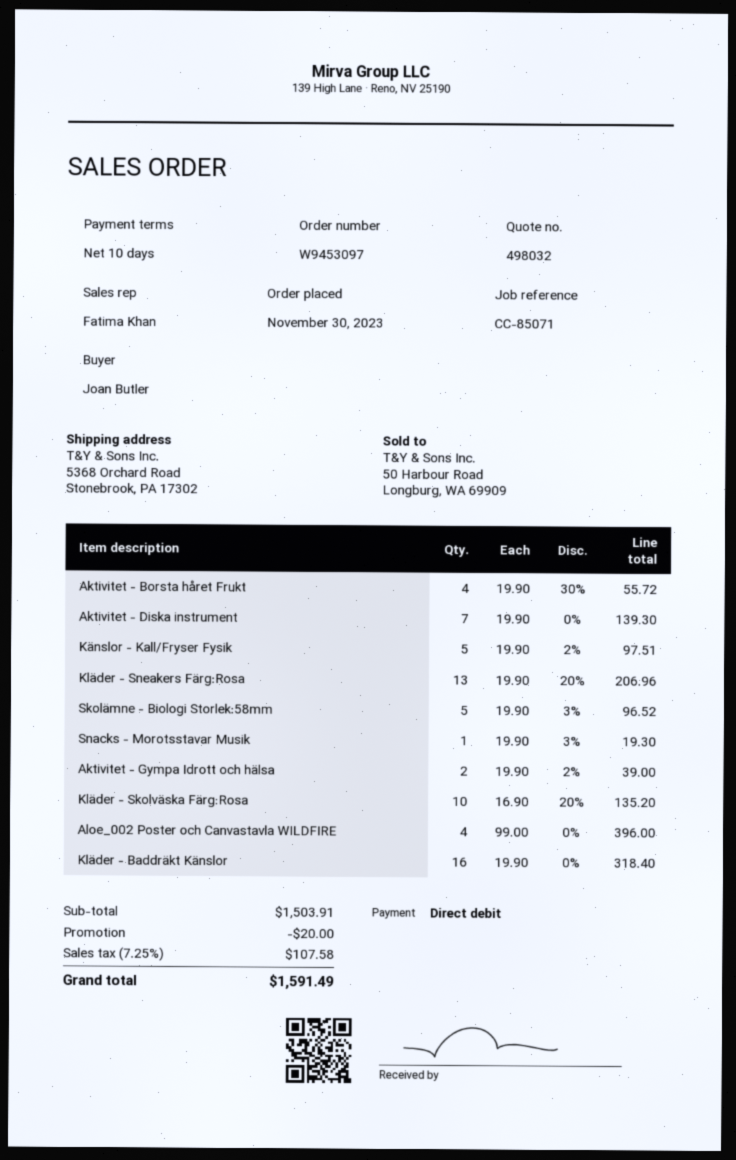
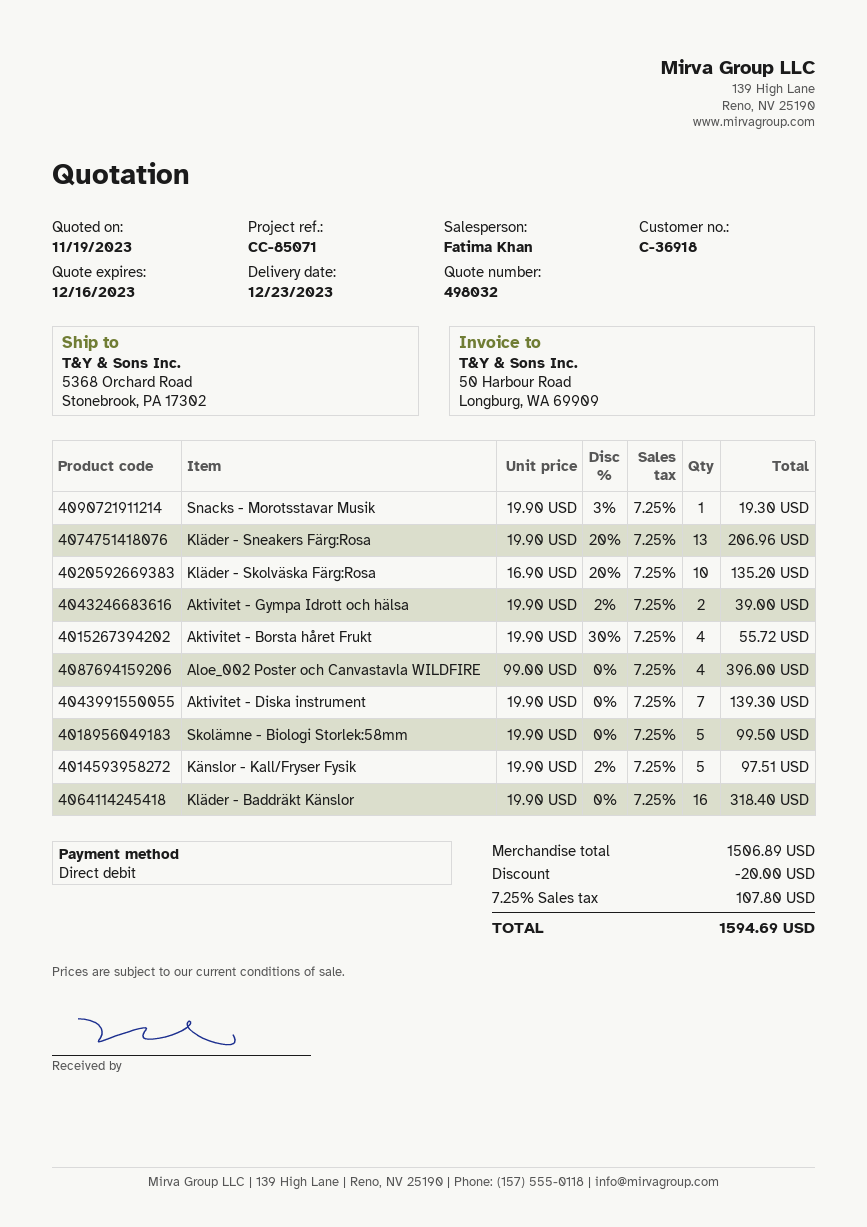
Skolämne - Biologi Storlek:58mm: 5 x 19.90 - 3% = 96.52 -> 5 x 19.90 = 99.50
subtotal: 1503.91 -> 1506.89
tax: 7.25% = 107.58 -> 7.25% = 107.80
total: 1591.49 -> 1594.69

